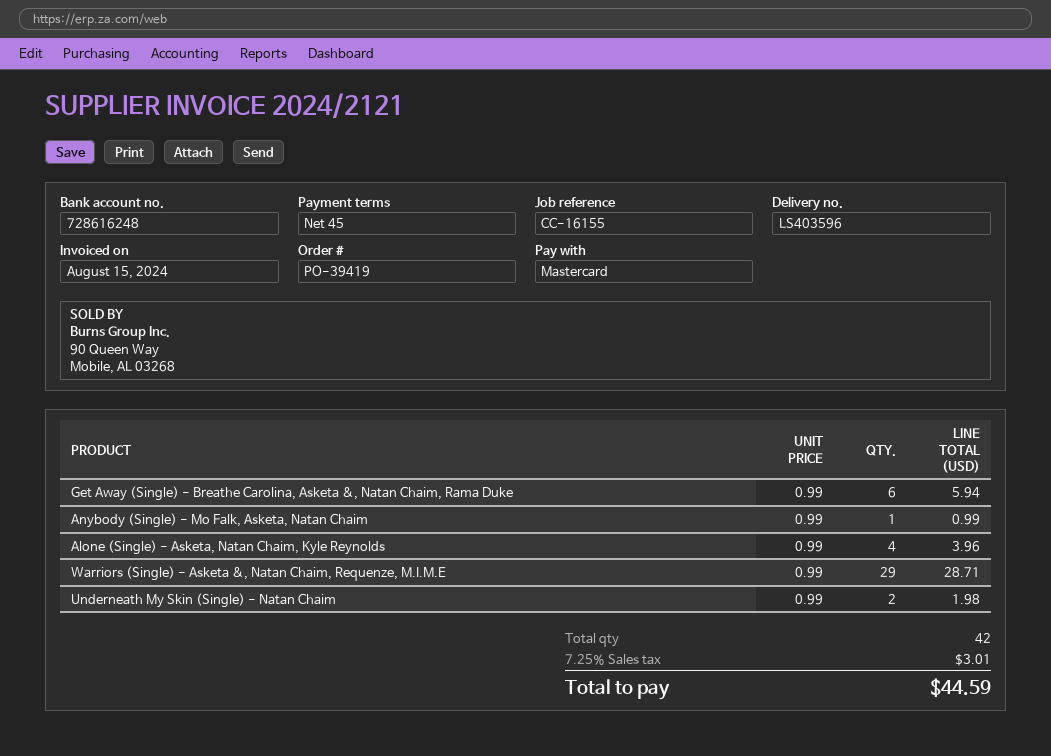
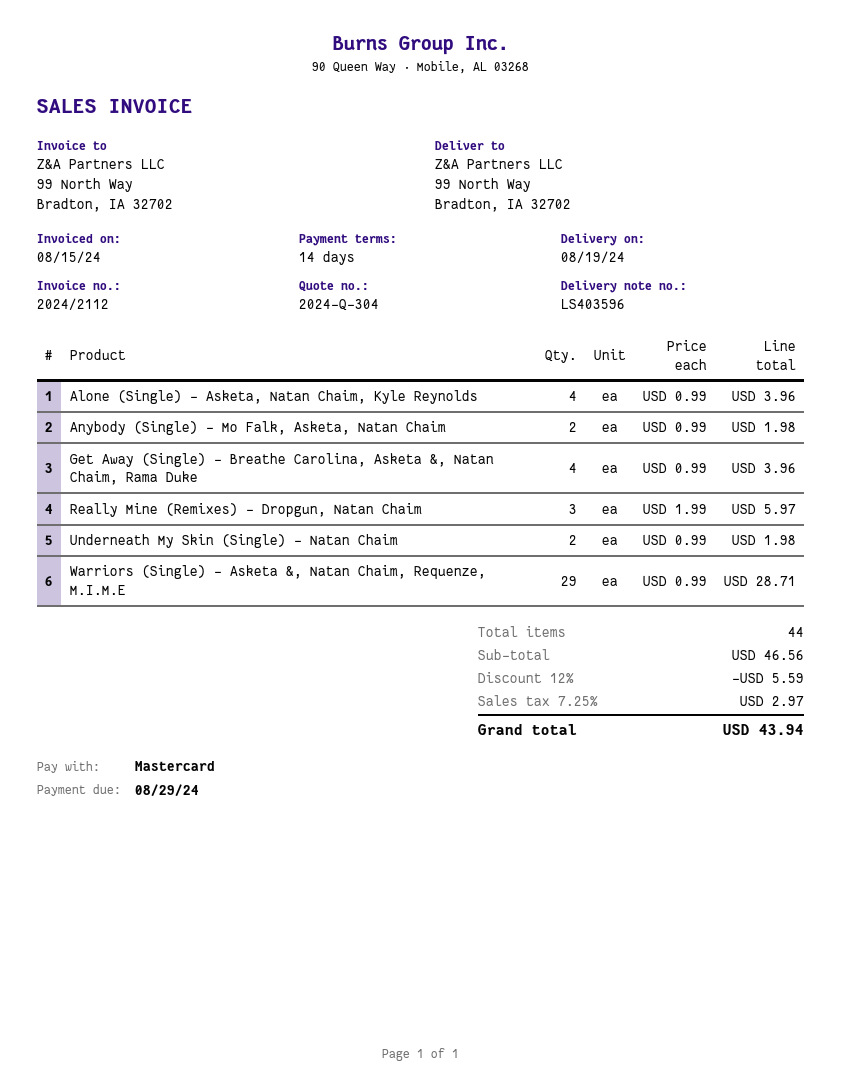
invoice number: 2024/2121 -> 2024/2112
payment terms: 45 days -> 14 days
Get Away (Single) - Breathe Carolina, Asketa &, Natan Chaim, Rama Duke: 6 x 0.99 = 5.94 -> 4 x 0.99 = 3.96
Anybody (Single) - Mo Falk, Asketa, Natan Chaim: 1 x 0.99 = 0.99 -> 2 x 0.99 = 1.98
Really Mine (Remixes) - Dropgun, Natan Chaim: none -> 3 x 1.99 = 5.97
total quantity: 42 -> 44
discount: none -> 12% = 5.59
tax: 7.25% = 3.01 -> 7.25% = 2.97
total: 44.59 -> 43.94

